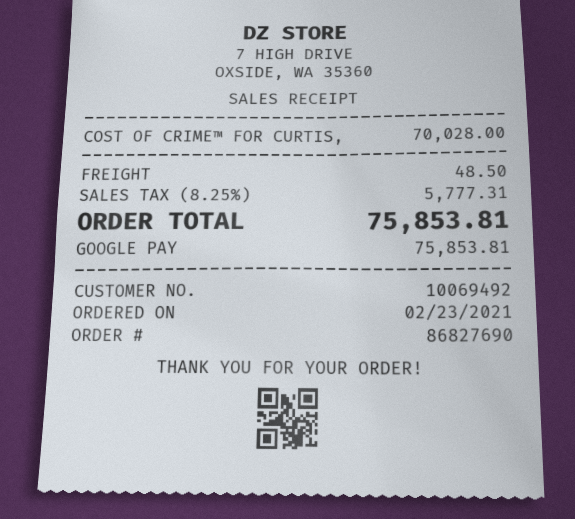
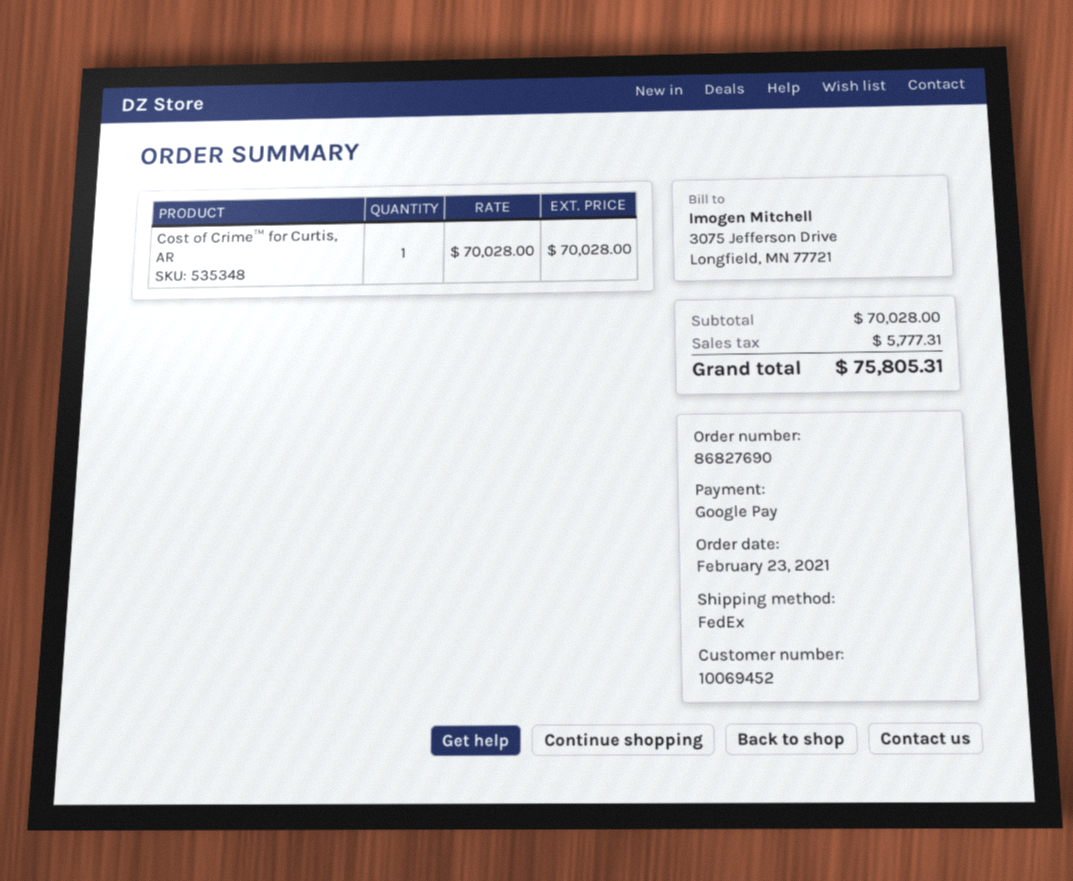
customer number: 10069492 -> 10069452
shipping: 48.50 -> none
total: 75853.81 -> 75805.31

